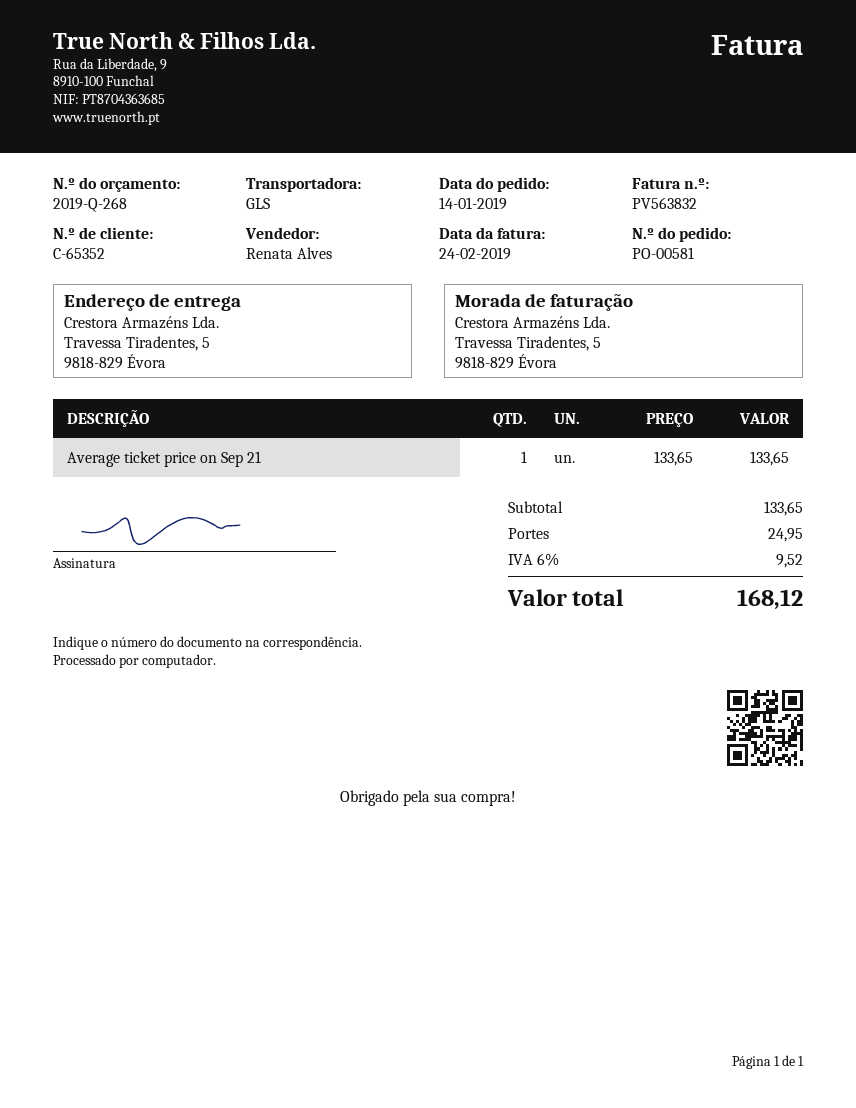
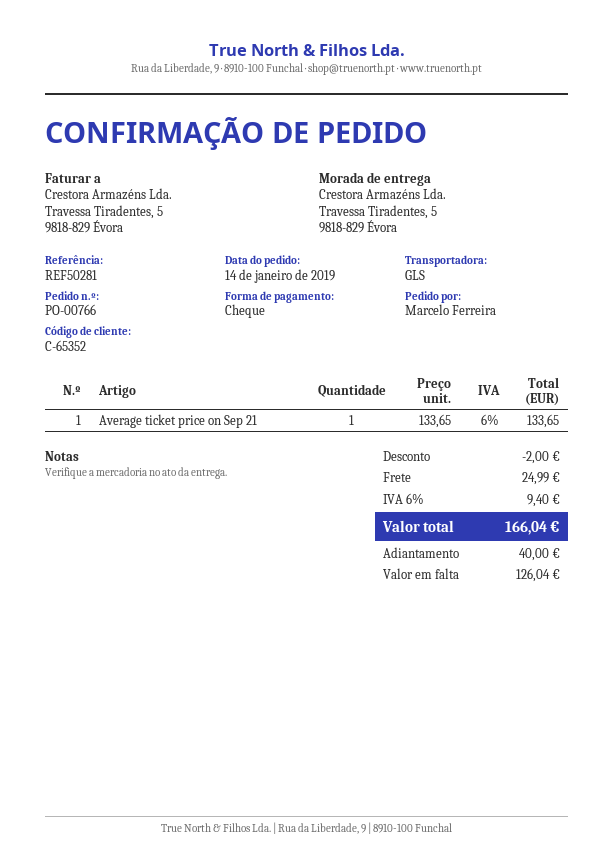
order number: PO-00581 -> PO-00766
discount: none -> 2.00
shipping: 24.95 -> 24.99
tax: 6% = 9.52 -> 6% = 9.40
total: 168.12 -> 166.04

